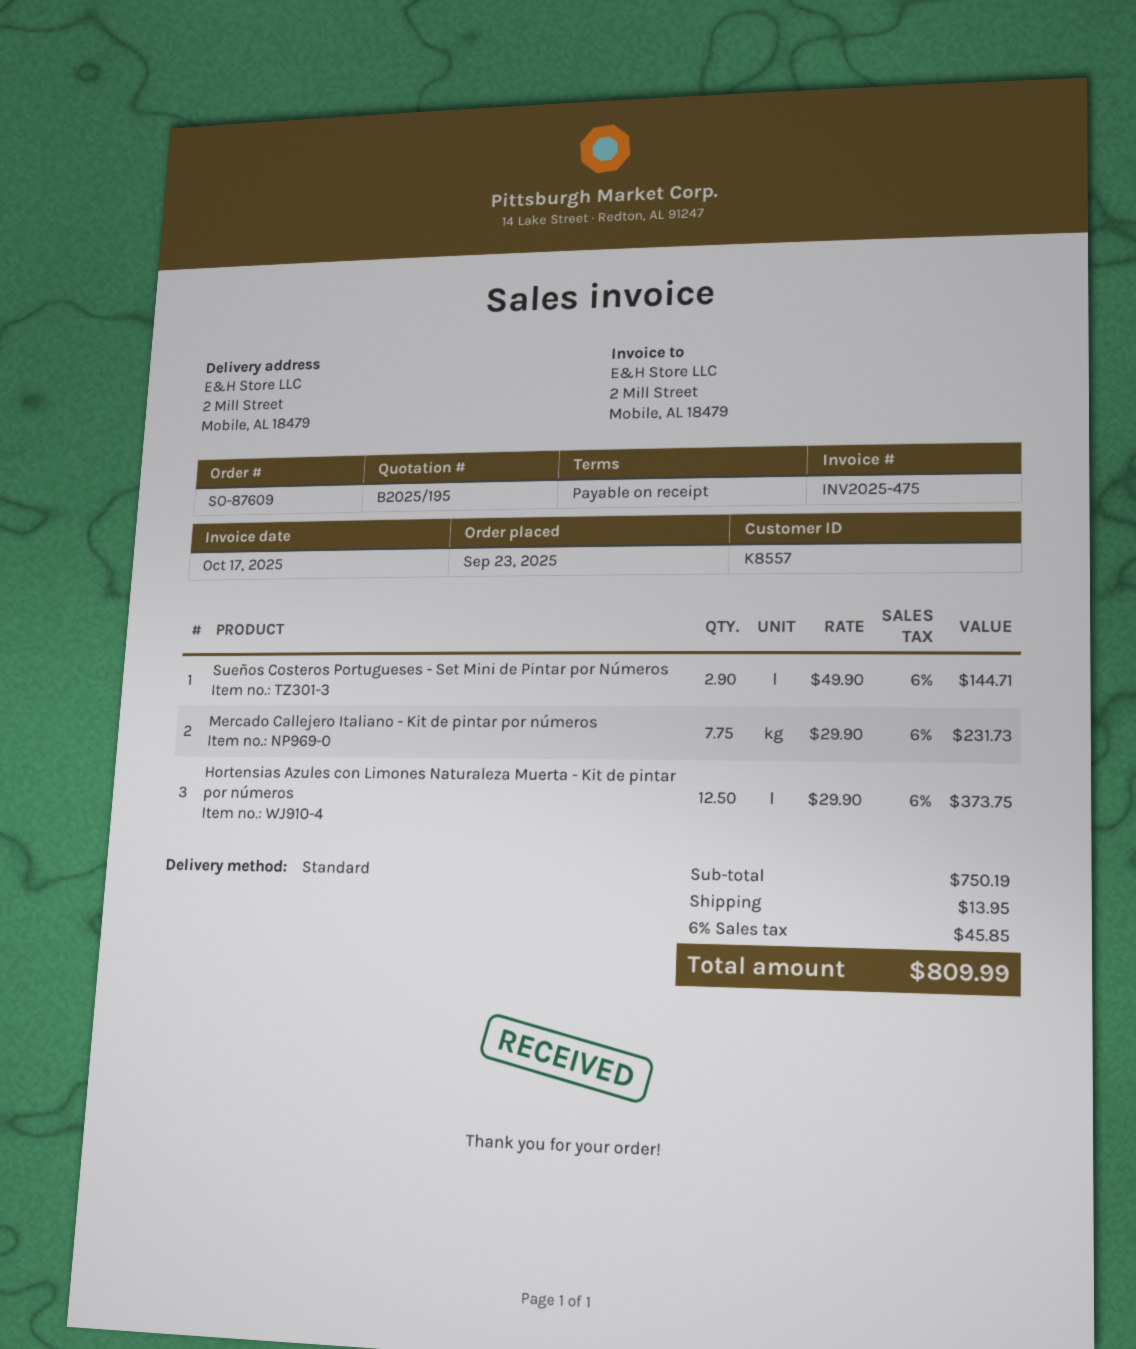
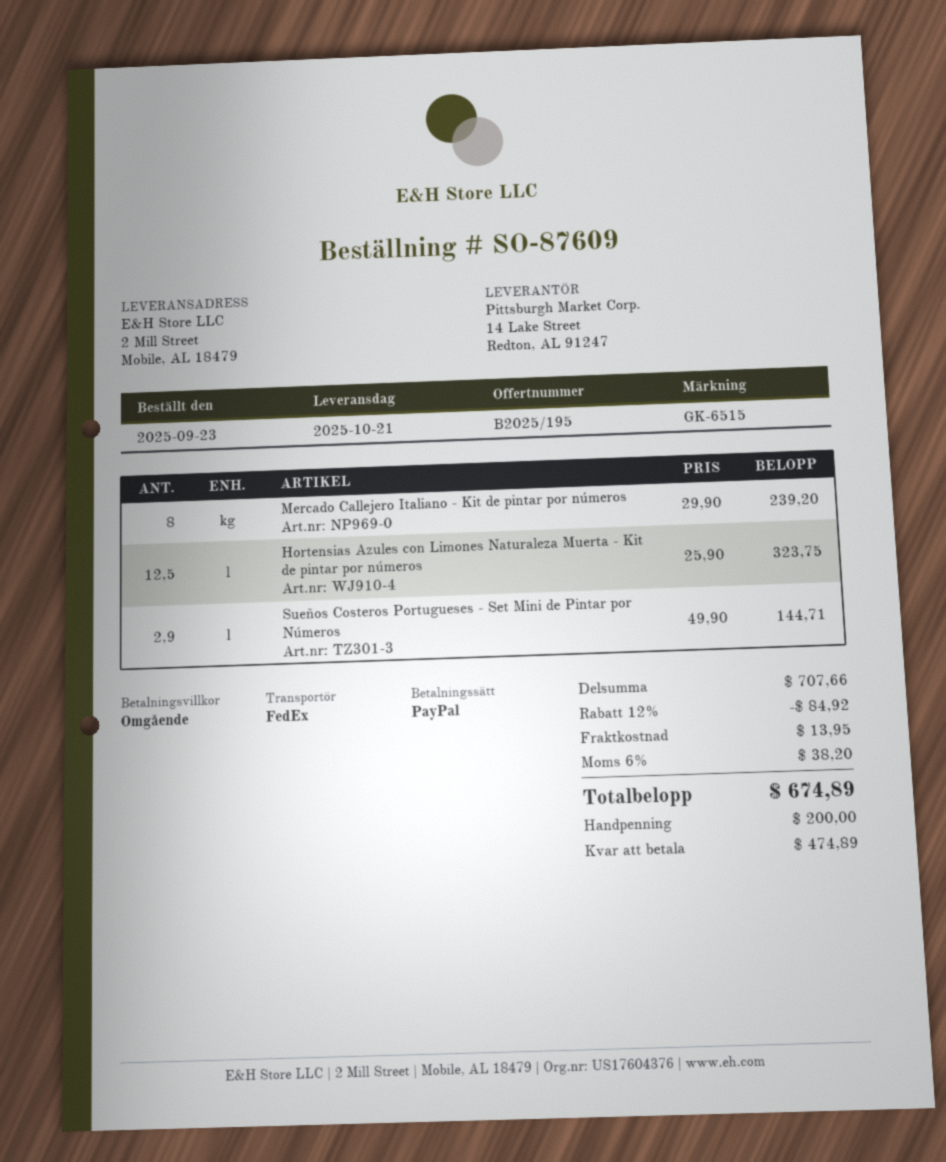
shipping method: standard -> FedEx
Mercado Callejero Italiano - Kit de pintar por números: 7.75 x 29.90 = 231.73 -> 8 x 29.90 = 239.20
Hortensias Azules con Limones Naturaleza Muerta - Kit de pintar por números: 12.5 x 29.90 = 373.75 -> 12.5 x 25.90 = 323.75
subtotal: 750.19 -> 707.66
discount: none -> 12% = 84.92
tax: 6% = 45.85 -> 6% = 38.20
total: 809.99 -> 674.89

